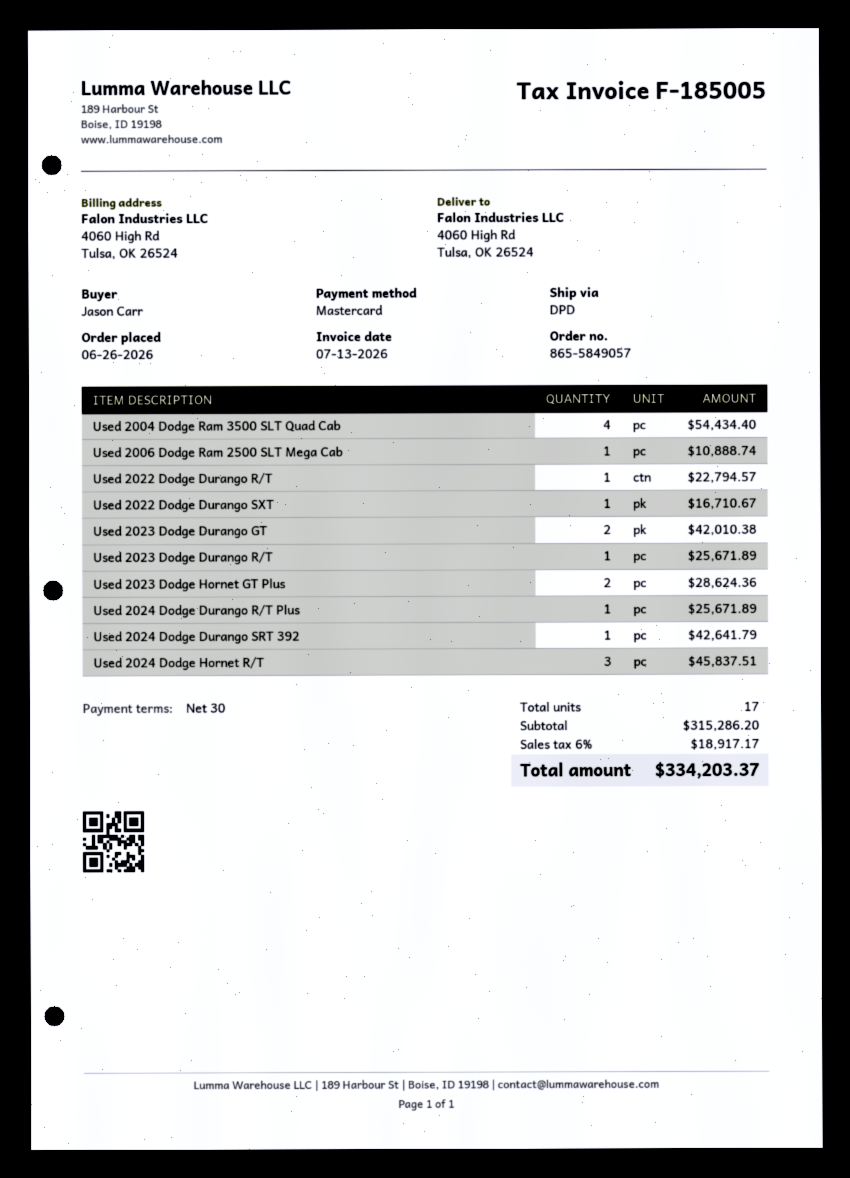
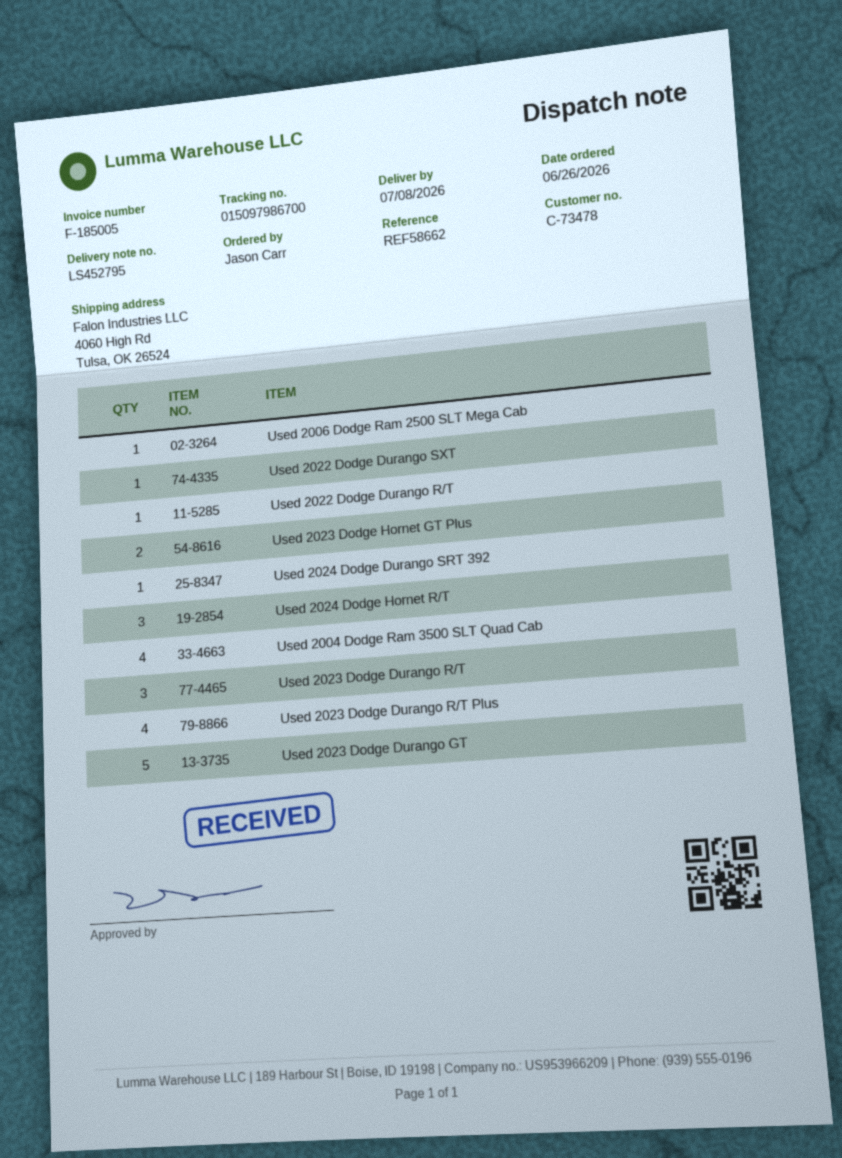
Used 2023 Dodge Durango GT: 2 -> 5
Used 2023 Dodge Durango R/T: 1 -> 3
Used 2024 Dodge Durango R/T Plus: 1 -> none
Used 2023 Dodge Durango R/T Plus: none -> 4

